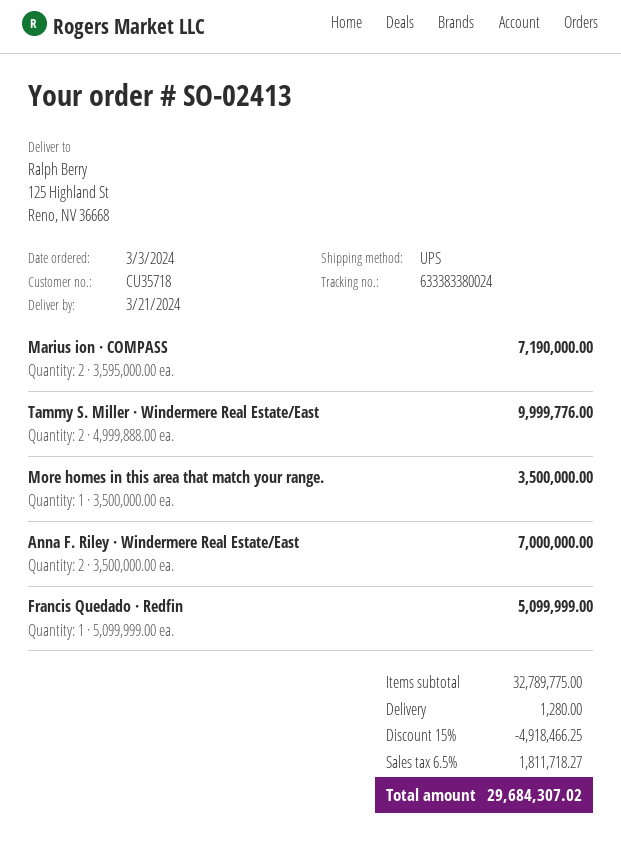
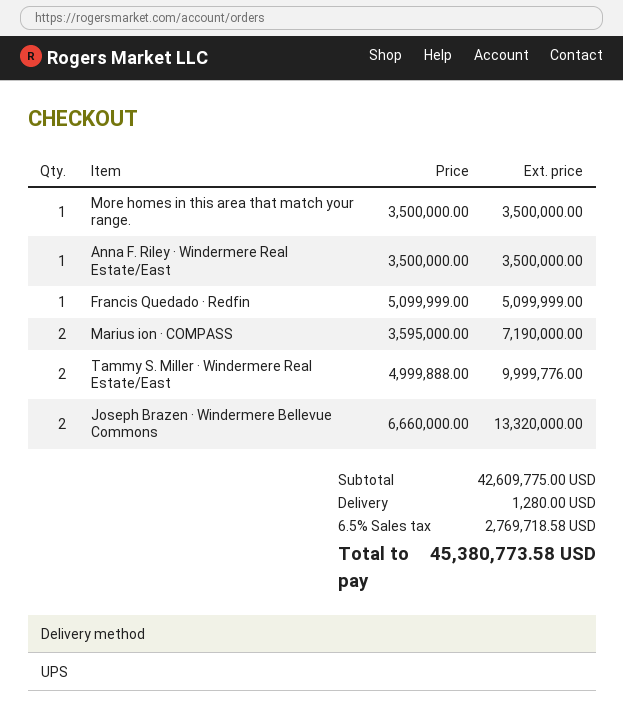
Anna F. Riley · Windermere Real Estate/East: 2 x 3500000.00 = 7000000.00 -> 1 x 3500000.00 = 3500000.00
Joseph Brazen · Windermere Bellevue Commons: none -> 2 x 6660000.00 = 13320000.00
subtotal: 32789775.00 -> 42609775.00
discount: 15% = 4918466.25 -> none
tax: 6.5% = 1811718.27 -> 6.5% = 2769718.58
total: 29684307.02 -> 45380773.58

